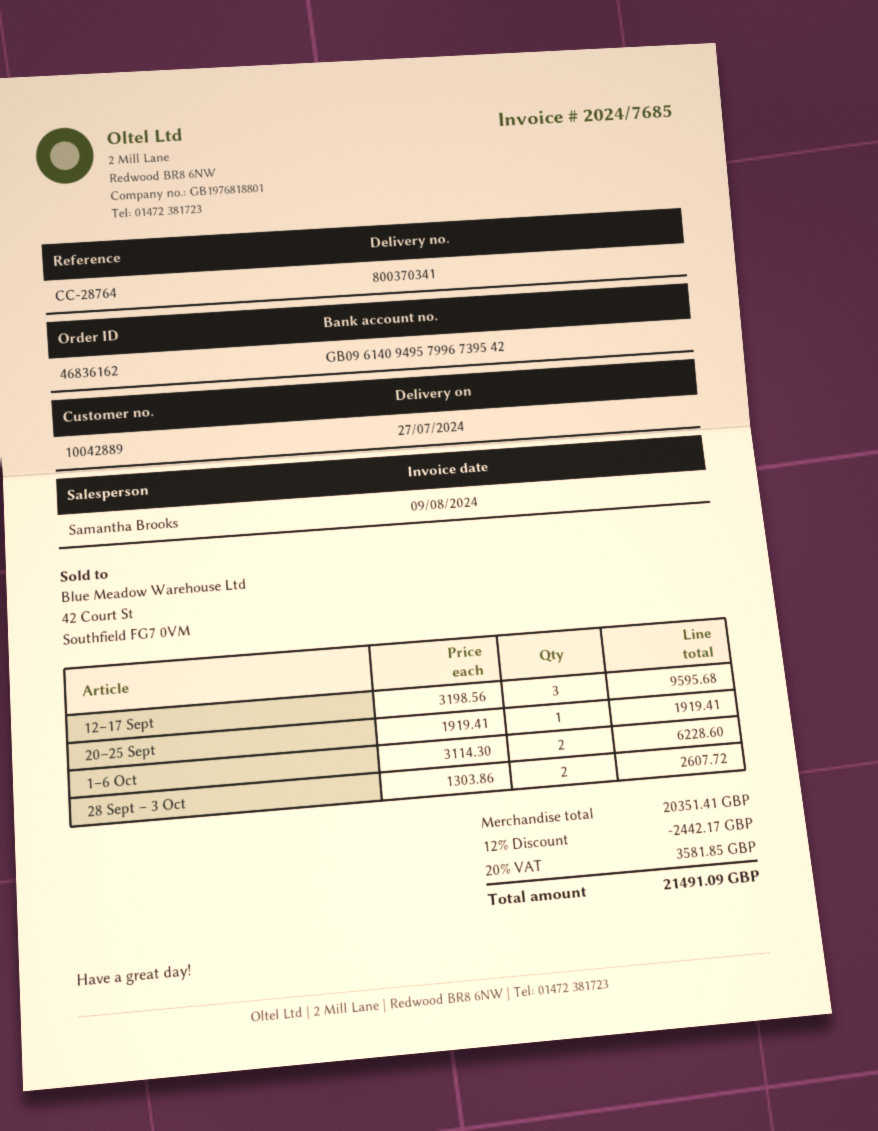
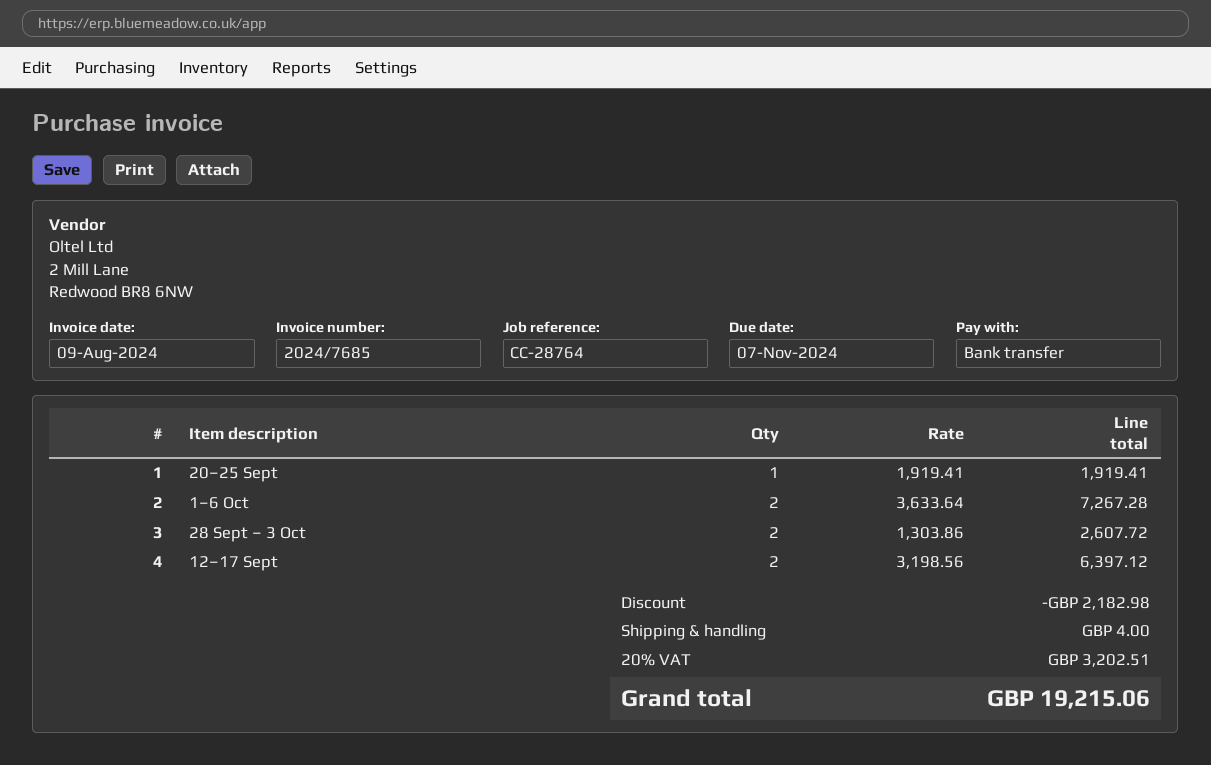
12–17 Sept: 3 x 3198.56 = 9595.68 -> 2 x 3198.56 = 6397.12
1–6 Oct: 2 x 3114.30 = 6228.60 -> 2 x 3633.64 = 7267.28
discount: 2442.17 -> 2182.98
shipping: none -> 4.00
tax: 20% = 3581.85 -> 20% = 3202.51
total: 21491.09 -> 19215.06

